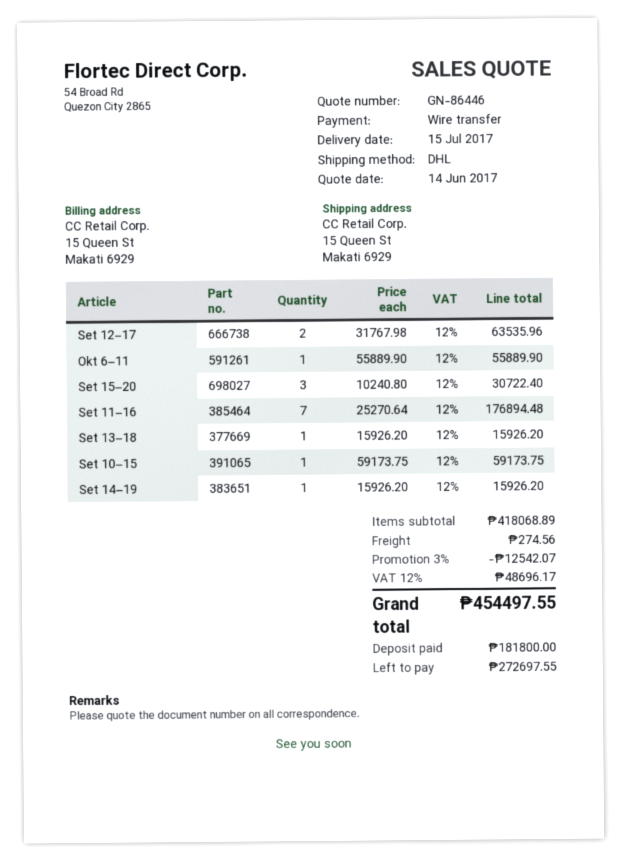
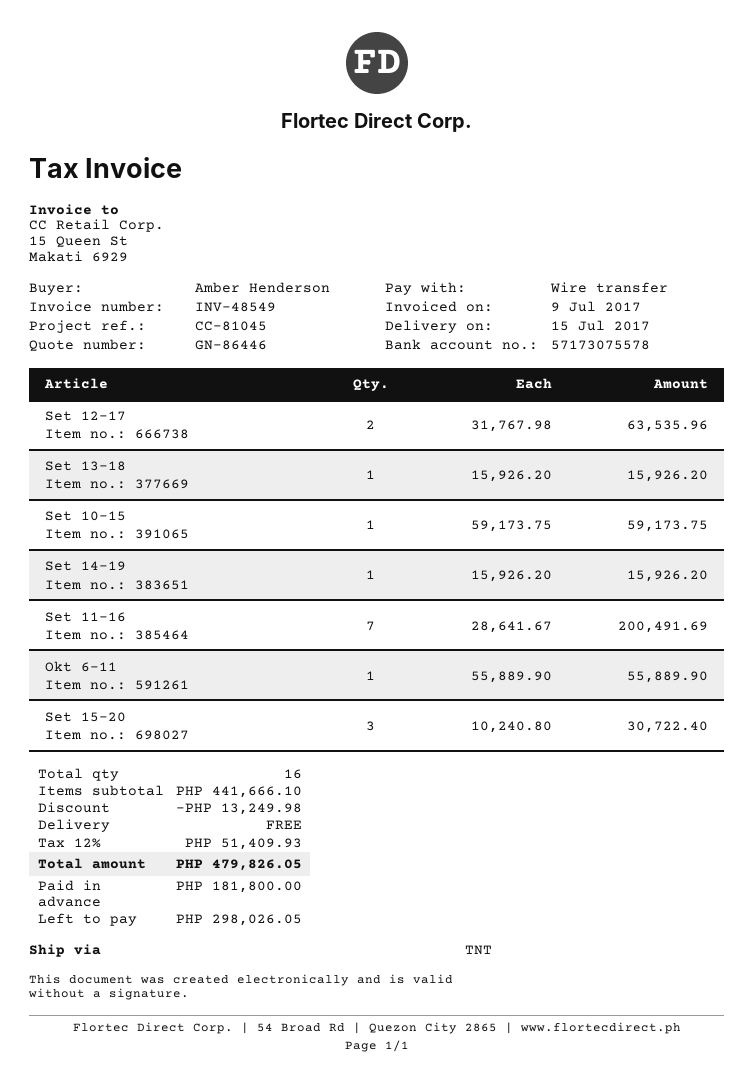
shipping method: DHL -> TNT
Set 11–16: 7 x 25270.64 = 176894.48 -> 7 x 28641.67 = 200491.69
subtotal: 418068.89 -> 441666.10
discount: 12542.07 -> 13249.98
shipping: 274.56 -> 0.00
tax: 12% = 48696.17 -> 12% = 51409.93
total: 454497.55 -> 479826.05
balance: 272697.55 -> 298026.05

